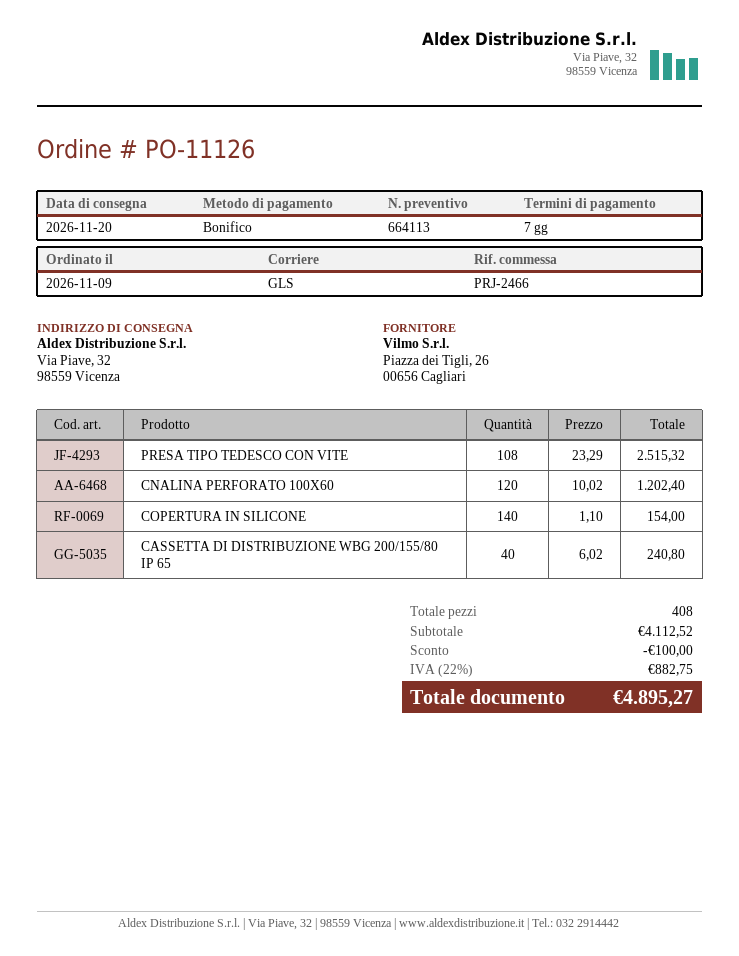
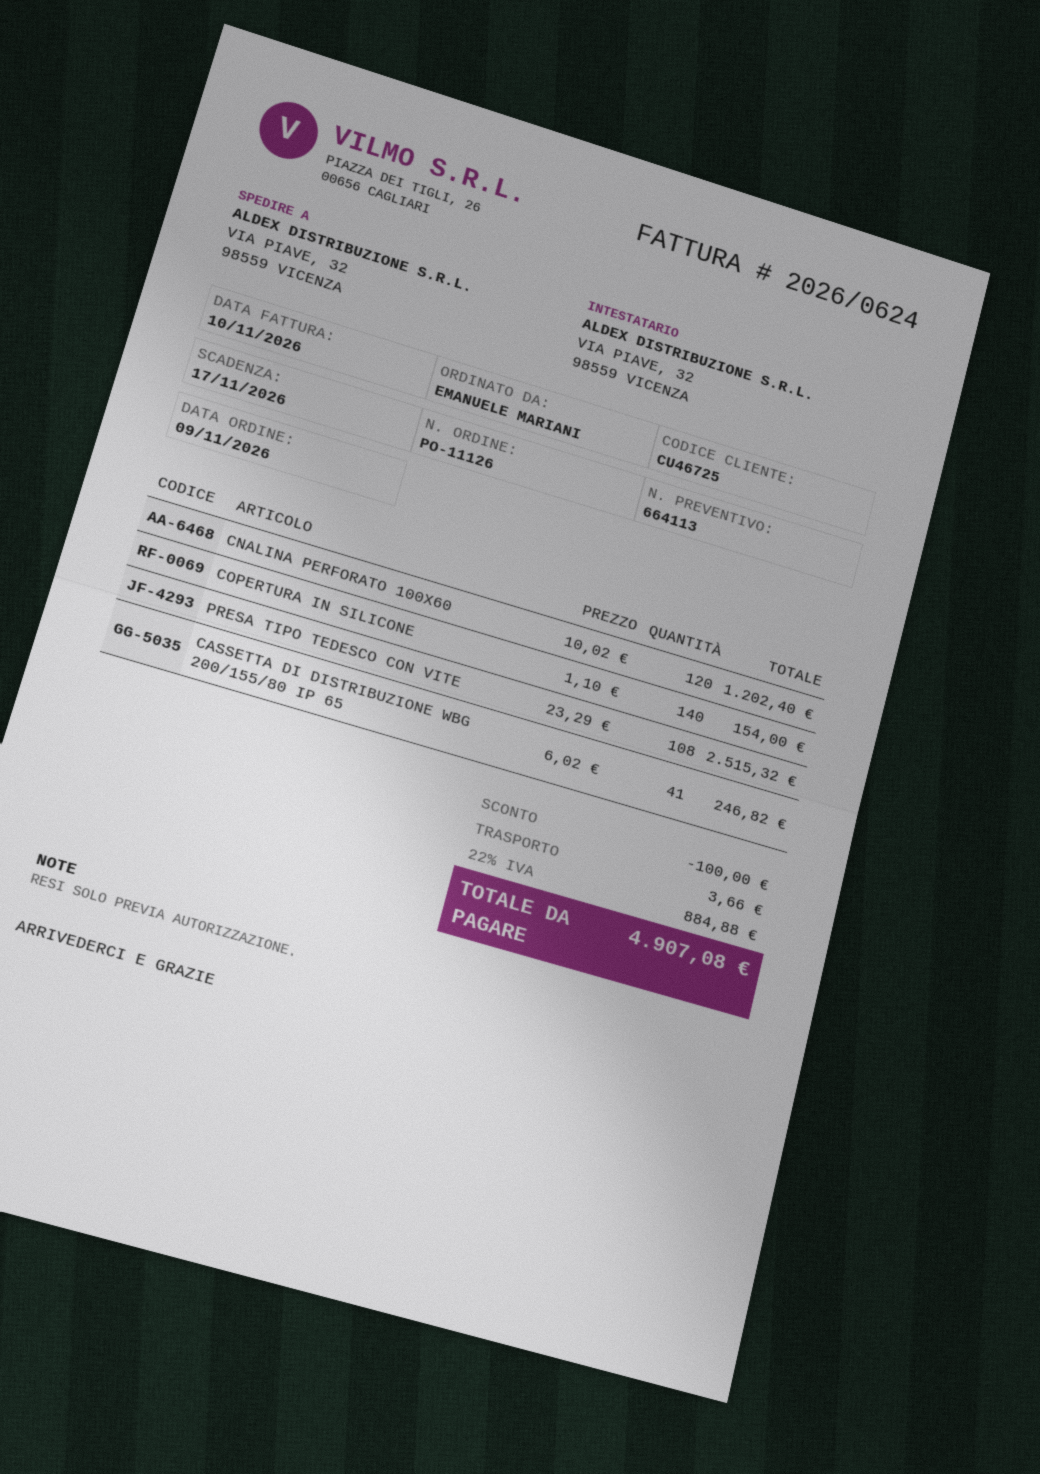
CASSETTA DI DISTRIBUZIONE WBG 200/155/80 IP 65: 40 x 6.02 = 240.80 -> 41 x 6.02 = 246.82
shipping: none -> 3.66
tax: 22% = 882.75 -> 22% = 884.88
total: 4895.27 -> 4907.08

